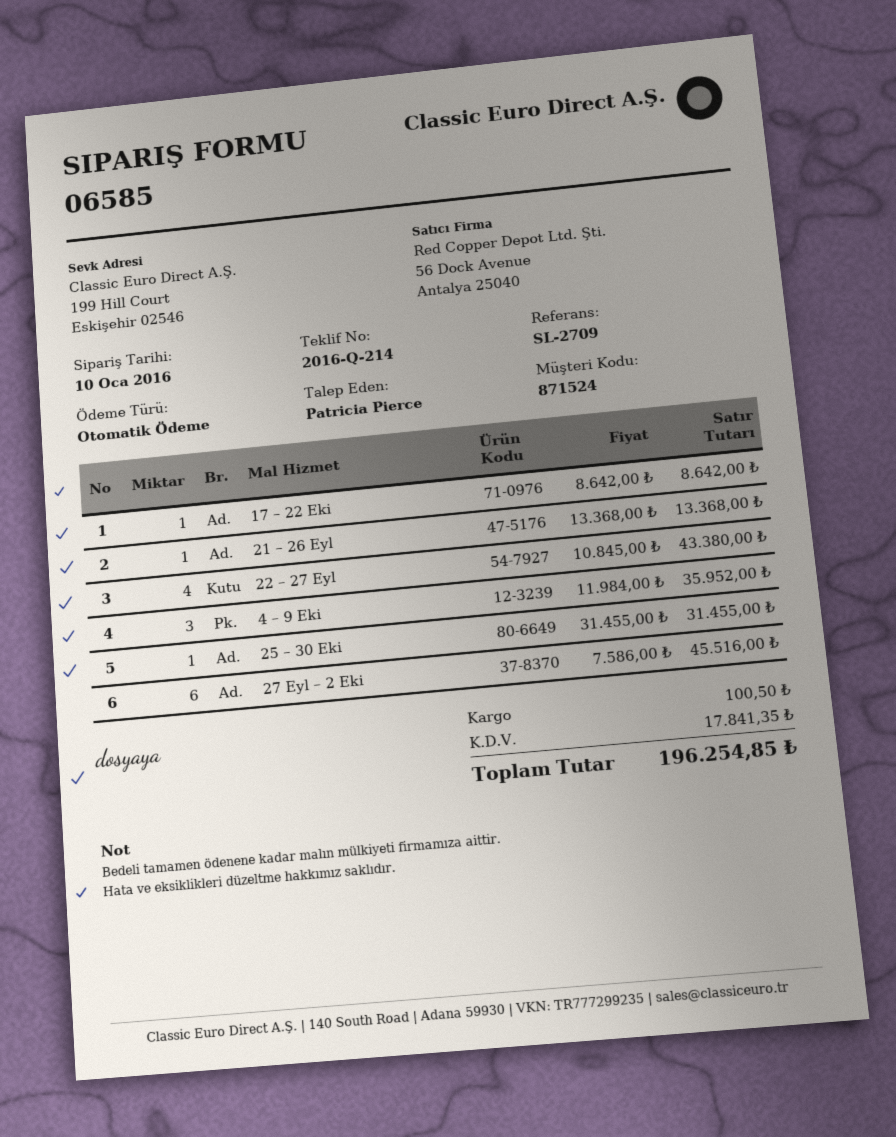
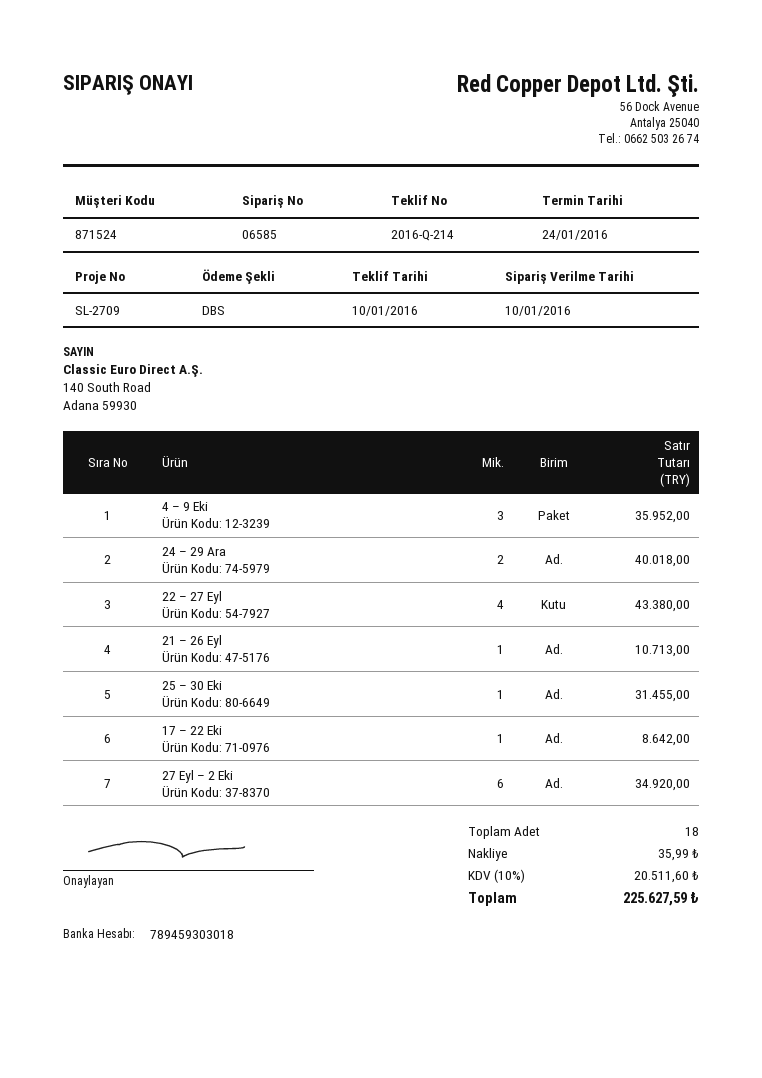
21 – 26 Eyl: 1 for 13368.00 -> 1 for 10713.00
27 Eyl – 2 Eki: 6 for 45516.00 -> 6 for 34920.00
24 – 29 Ara: none -> 2 for 40018.00
shipping: 100.50 -> 35.99
tax: 17841.35 -> 20511.60
total: 196254.85 -> 225627.59

